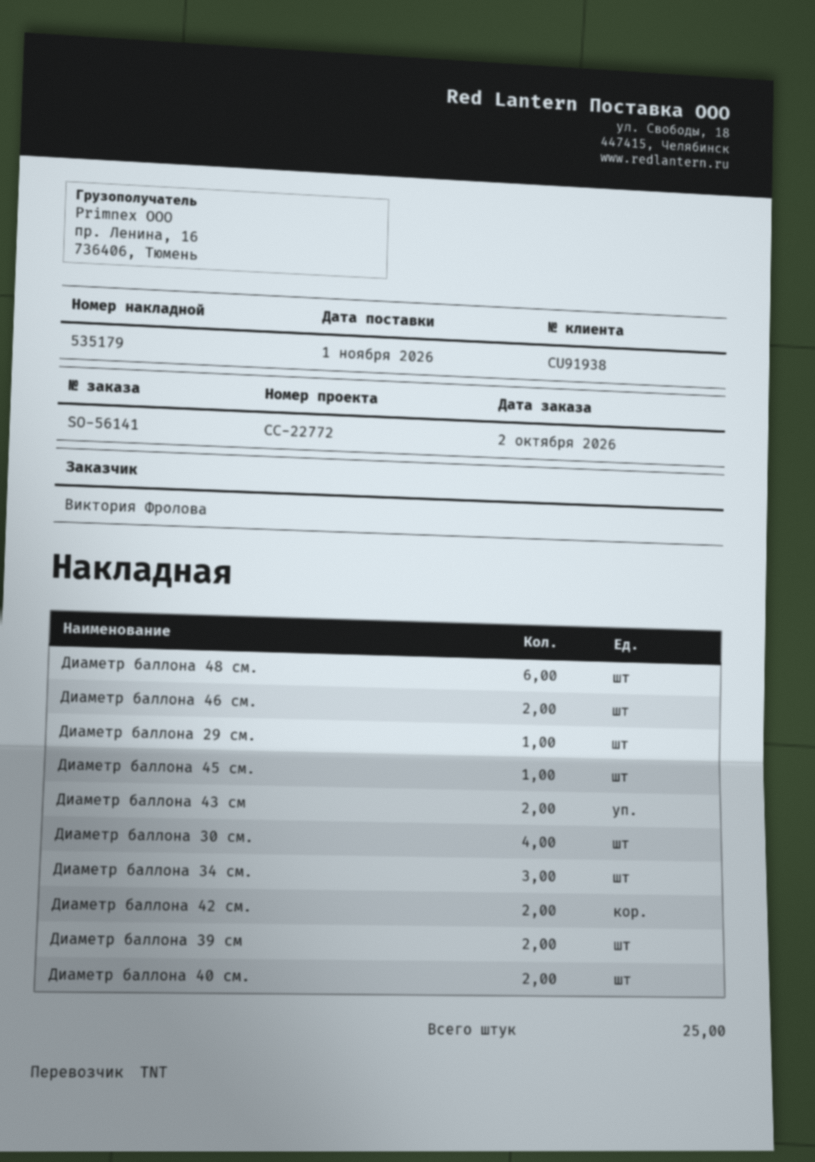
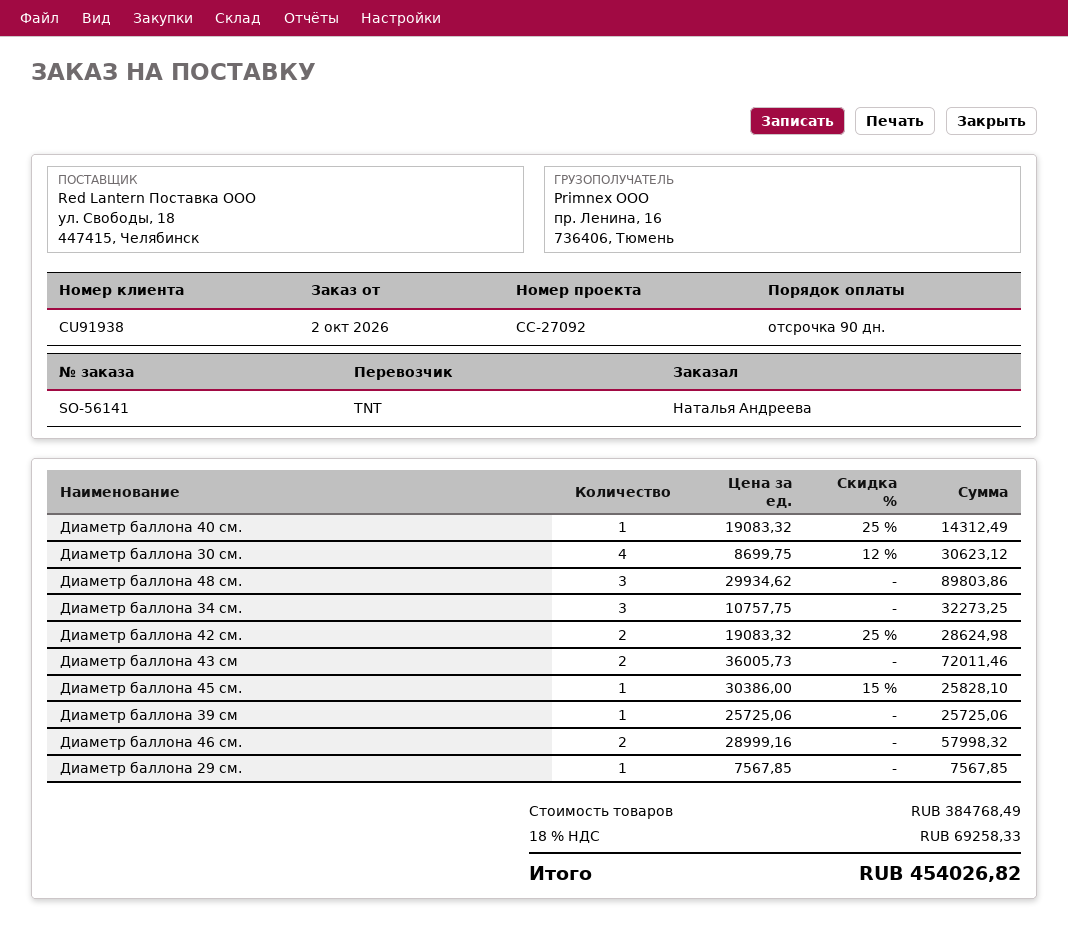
reference: CC-22772 -> CC-27092
ordered by: Виктория Фролова -> Наталья Андреева
Диаметр баллона 48 см.: 6 -> 3
Диаметр баллона 39 см: 2 -> 1
Диаметр баллона 40 см.: 2 -> 1

